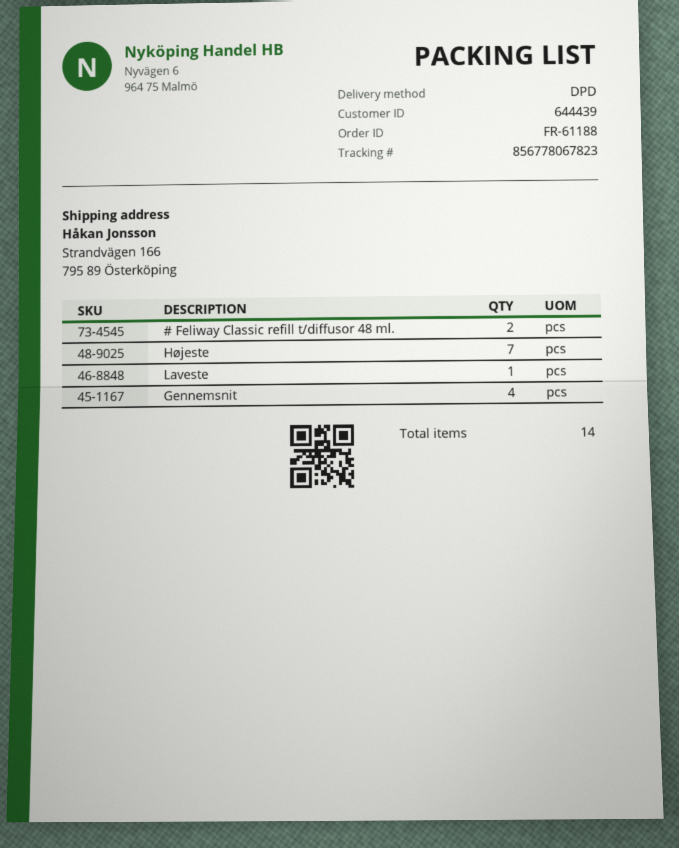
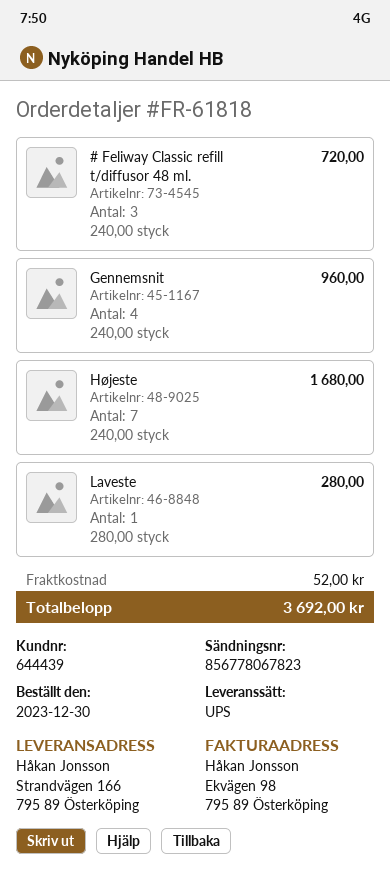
order number: FR-61188 -> FR-61818
shipping method: DPD -> UPS
# Feliway Classic refill t/diffusor 48 ml.: 2 -> 3

